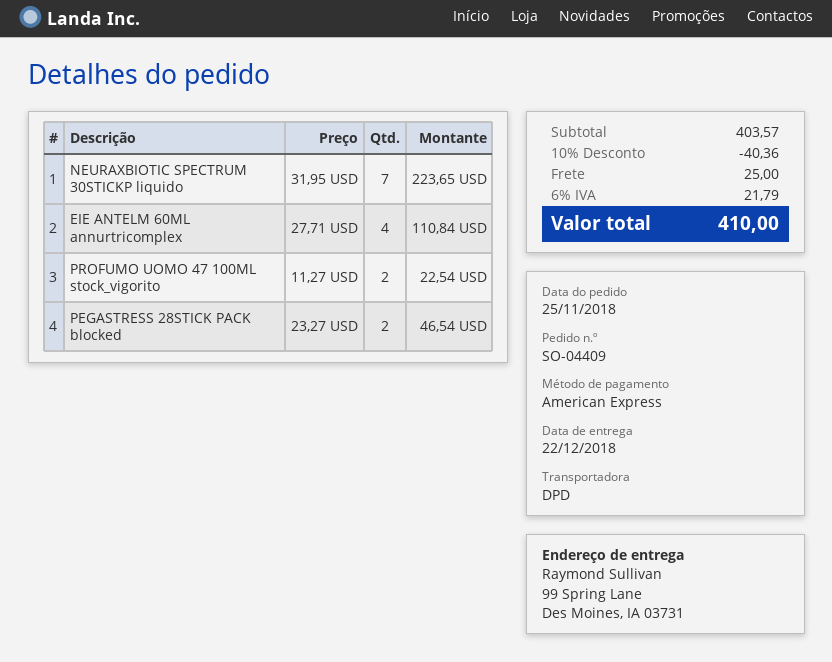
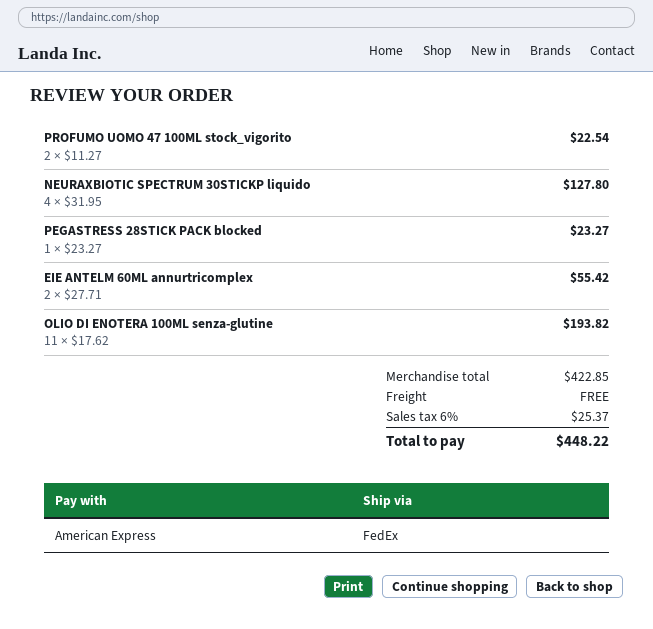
shipping method: DPD -> FedEx
NEURAXBIOTIC SPECTRUM 30STICKP liquido: 7 x 31.95 = 223.65 -> 4 x 31.95 = 127.80
EIE ANTELM 60ML annurtricomplex: 4 x 27.71 = 110.84 -> 2 x 27.71 = 55.42
PEGASTRESS 28STICK PACK blocked: 2 x 23.27 = 46.54 -> 1 x 23.27 = 23.27
OLIO DI ENOTERA 100ML senza-glutine: none -> 11 x 17.62 = 193.82
subtotal: 403.57 -> 422.85
discount: 10% = 40.36 -> none
shipping: 25.00 -> 0.00
tax: 6% = 21.79 -> 6% = 25.37
total: 410.00 -> 448.22

